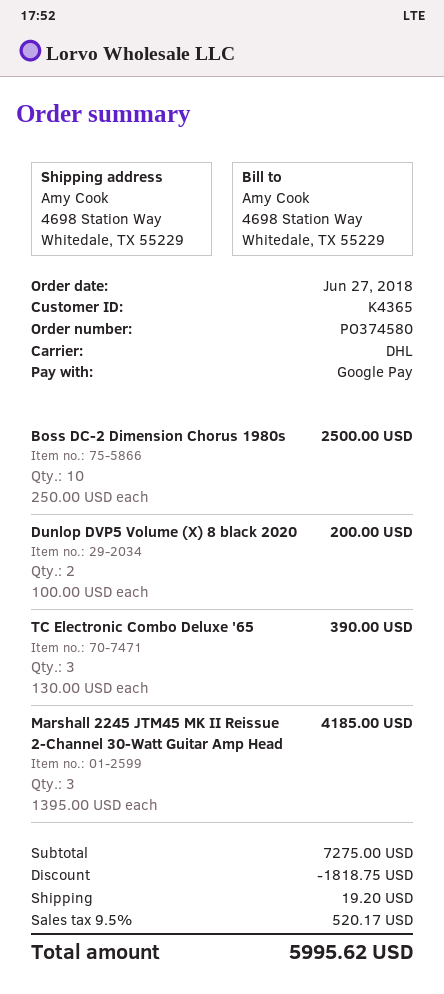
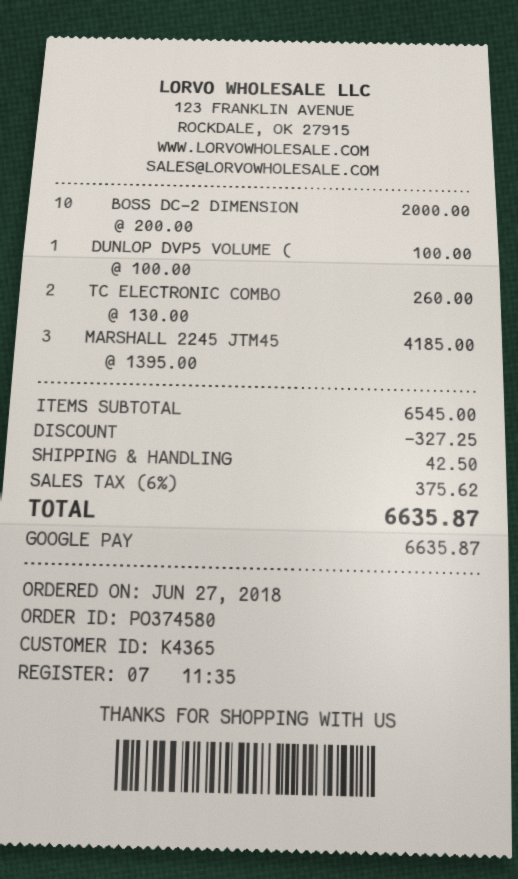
Boss DC-2 Dimension Chorus 1980s: 10 x 250.00 = 2500.00 -> 10 x 200.00 = 2000.00
Dunlop DVP5 Volume (X) 8 black 2020: 2 x 100.00 = 200.00 -> 1 x 100.00 = 100.00
TC Electronic Combo Deluxe '65: 3 x 130.00 = 390.00 -> 2 x 130.00 = 260.00
subtotal: 7275.00 -> 6545.00
discount: 1818.75 -> 327.25
shipping: 19.20 -> 42.50
tax: 9.5% = 520.17 -> 6% = 375.62
total: 5995.62 -> 6635.87

